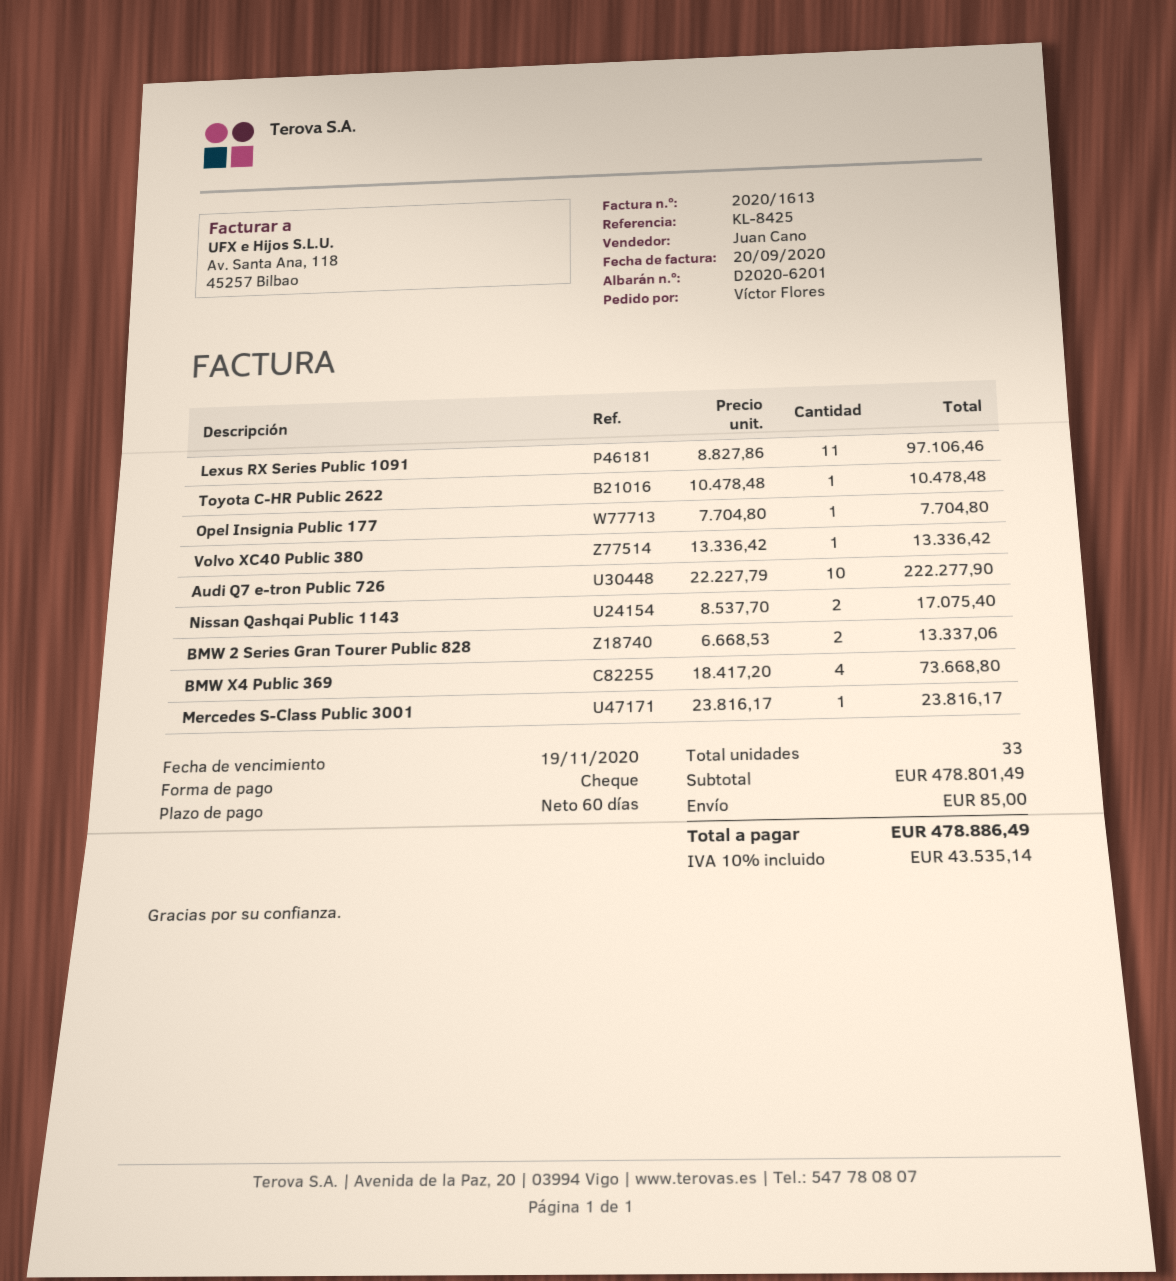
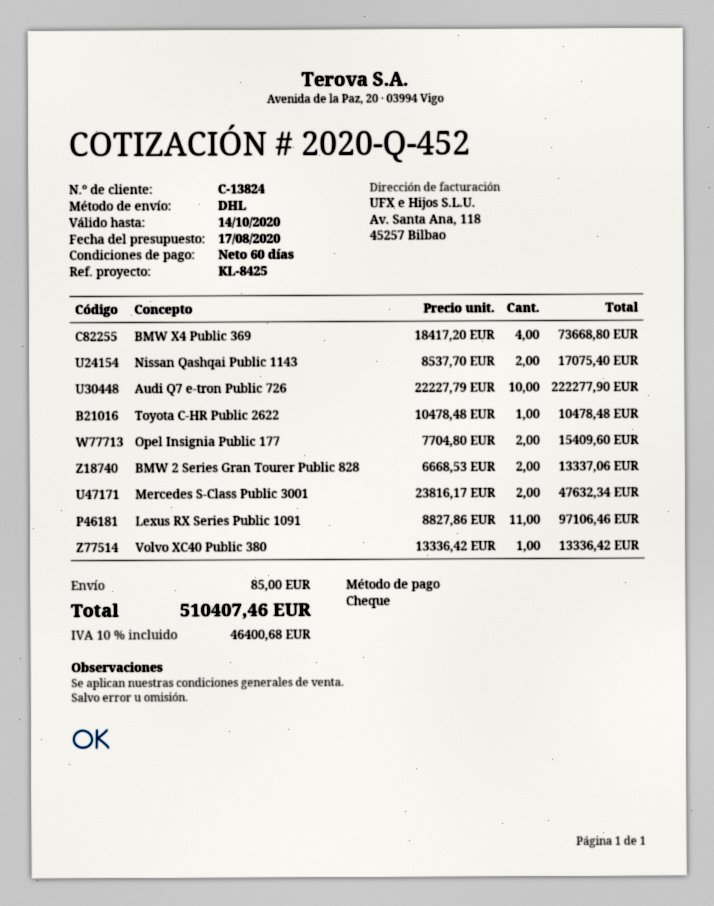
Opel Insignia Public 177: 1 x 7704.80 = 7704.80 -> 2 x 7704.80 = 15409.60
Mercedes S-Class Public 3001: 1 x 23816.17 = 23816.17 -> 2 x 23816.17 = 47632.34
tax: 10% = 43535.14 -> 10% = 46400.68
total: 478886.49 -> 510407.46

